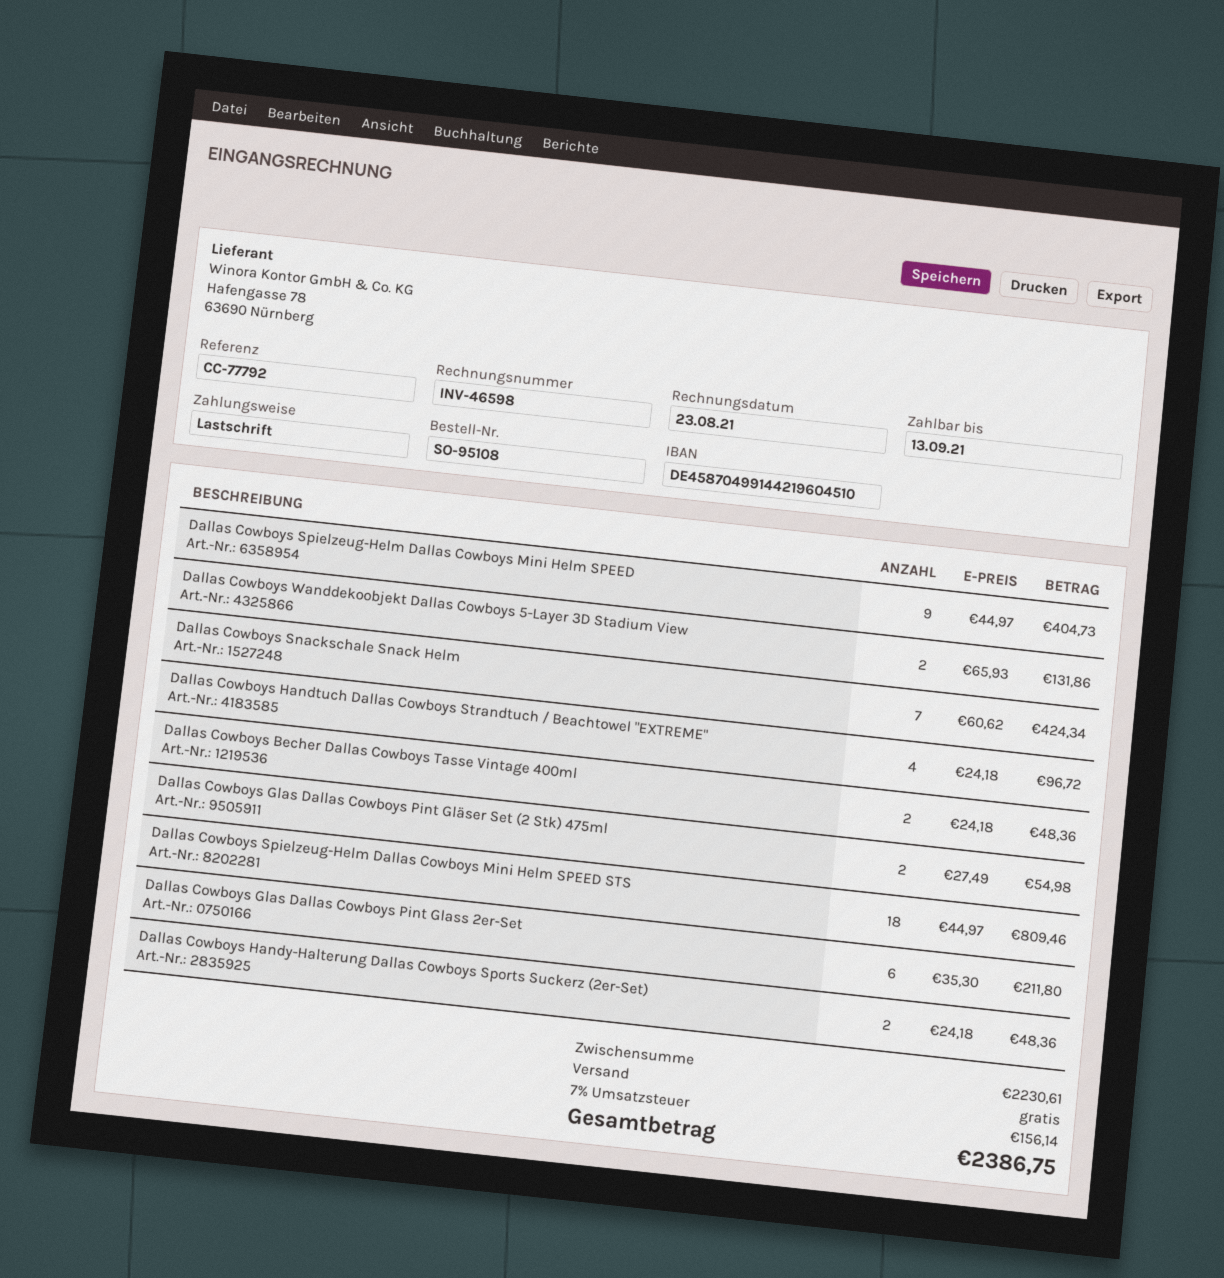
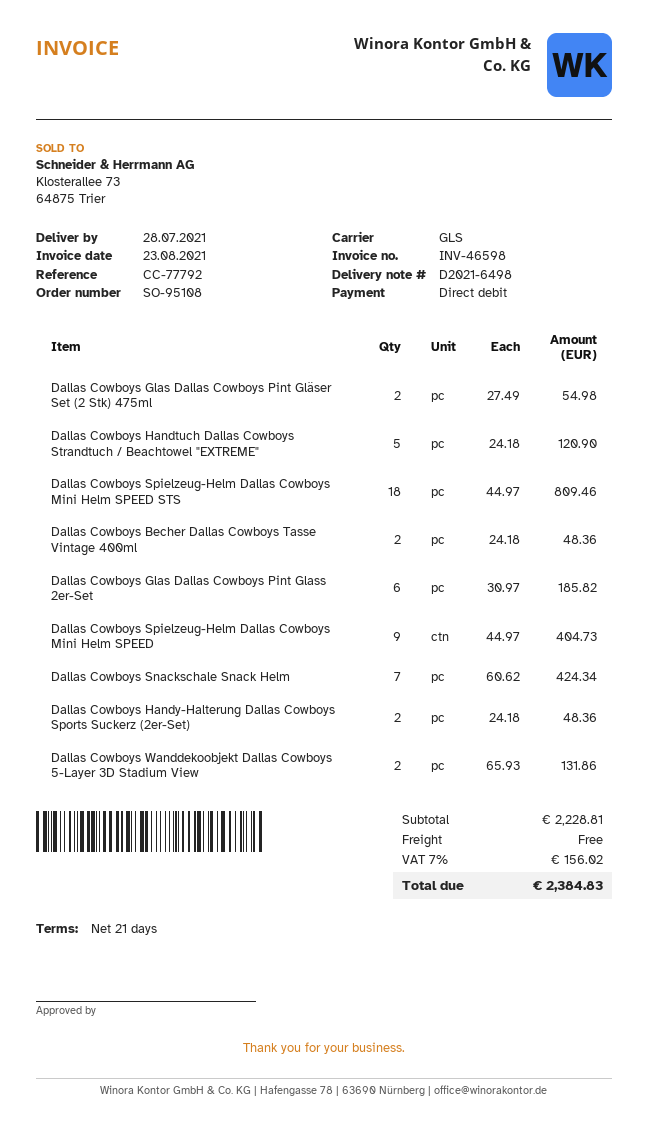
Dallas Cowboys Handtuch Dallas Cowboys Strandtuch / Beachtowel "EXTREME": 4 x 24.18 = 96.72 -> 5 x 24.18 = 120.90
Dallas Cowboys Glas Dallas Cowboys Pint Glass 2er-Set: 6 x 35.30 = 211.80 -> 6 x 30.97 = 185.82
subtotal: 2230.61 -> 2228.81
tax: 7% = 156.14 -> 7% = 156.02
total: 2386.75 -> 2384.83

